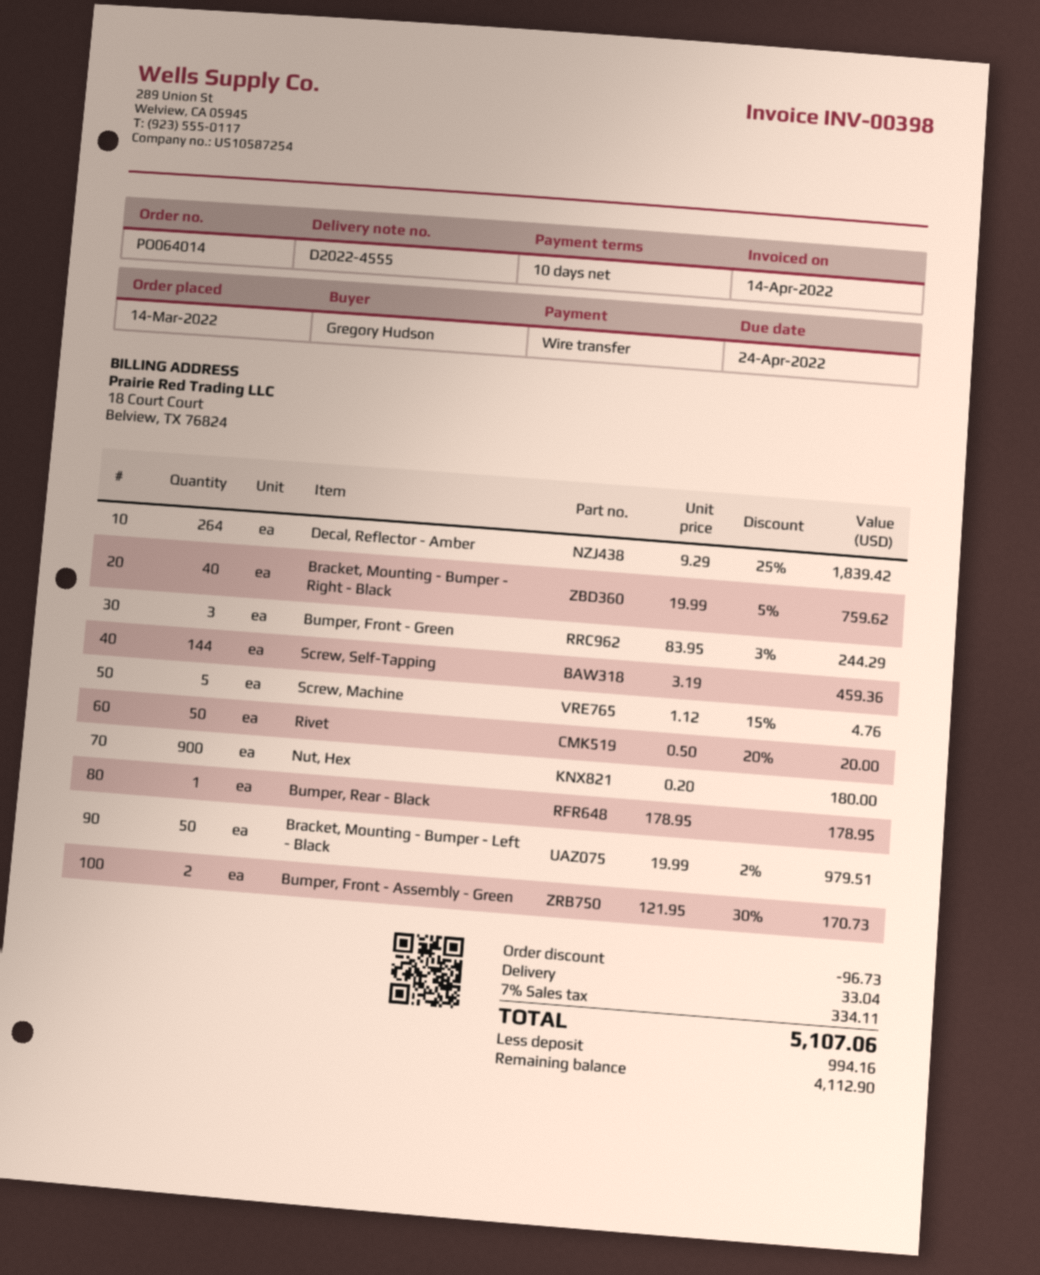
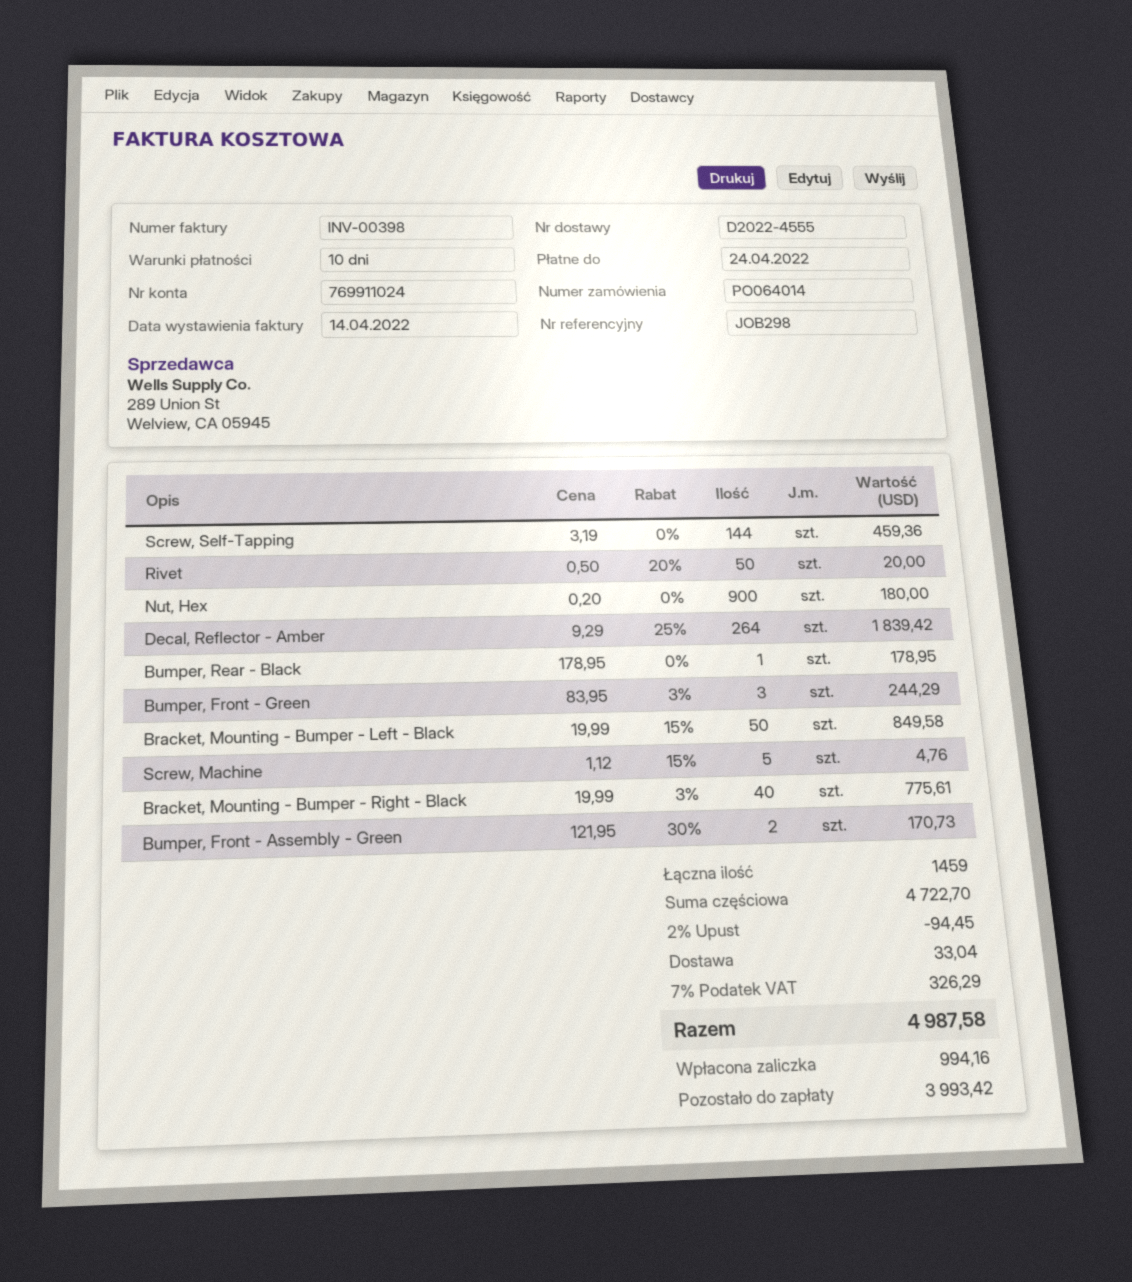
Bracket, Mounting - Bumper - Right - Black: 40 x 19.99 - 5% = 759.62 -> 40 x 19.99 - 3% = 775.61
Bracket, Mounting - Bumper - Left - Black: 50 x 19.99 - 2% = 979.51 -> 50 x 19.99 - 15% = 849.58
discount: 96.73 -> 94.45
tax: 7% = 334.11 -> 7% = 326.29
total: 5107.06 -> 4987.58
balance: 4112.90 -> 3993.42

